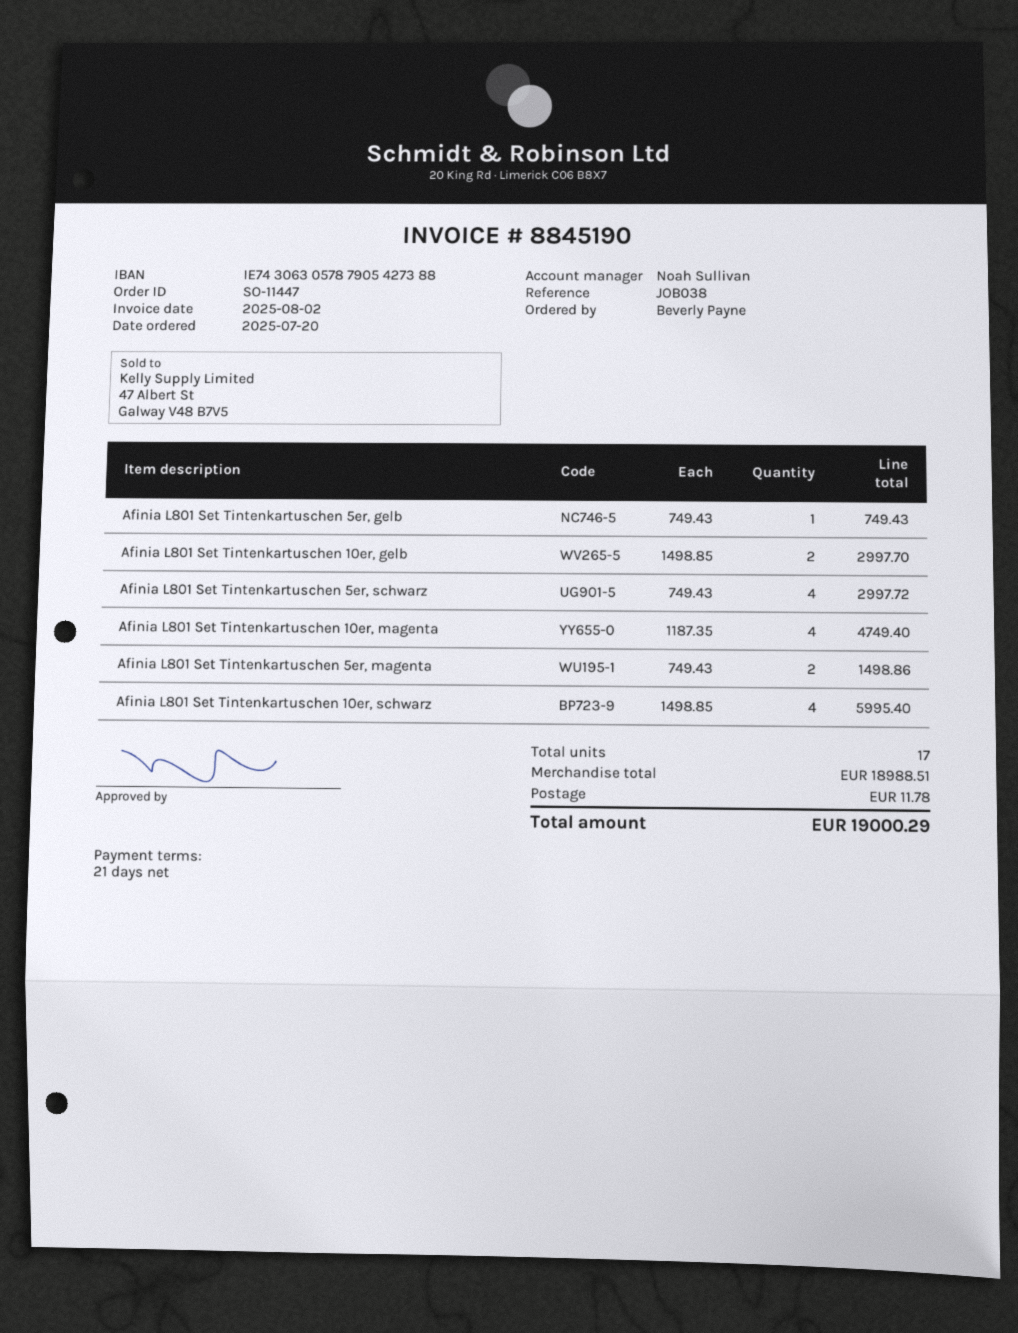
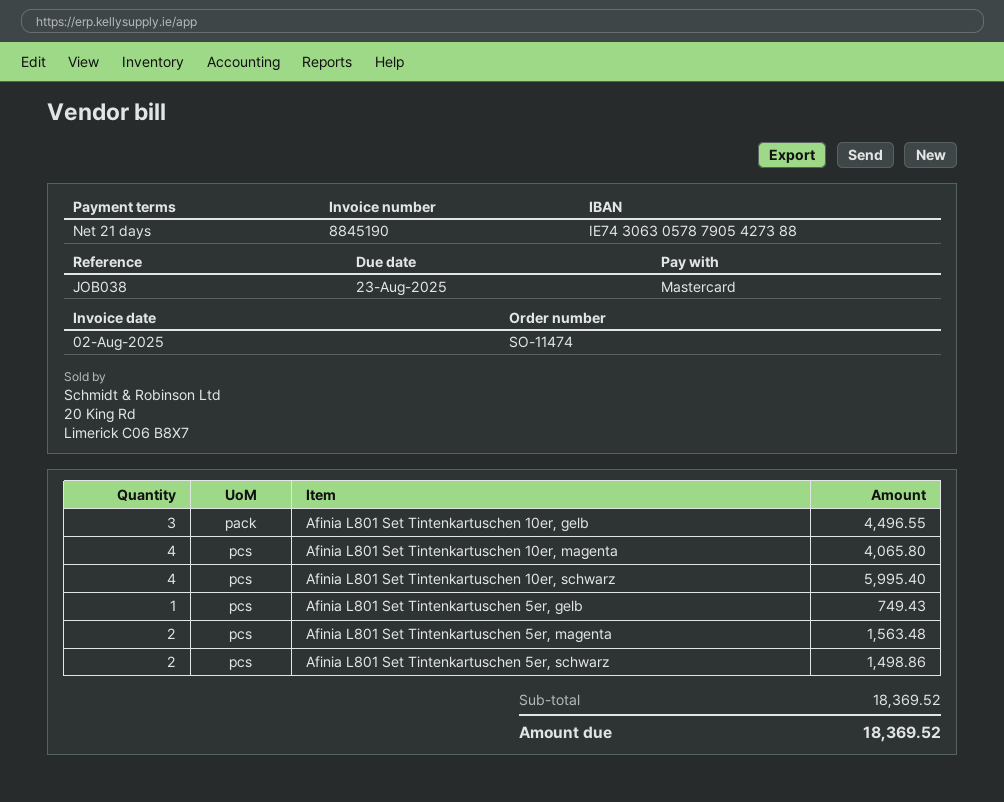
order number: SO-11447 -> SO-11474
Afinia L801 Set Tintenkartuschen 10er, gelb: 2 for 2997.70 -> 3 for 4496.55
Afinia L801 Set Tintenkartuschen 5er, schwarz: 4 for 2997.72 -> 2 for 1498.86
Afinia L801 Set Tintenkartuschen 10er, magenta: 4 for 4749.40 -> 4 for 4065.80
Afinia L801 Set Tintenkartuschen 5er, magenta: 2 for 1498.86 -> 2 for 1563.48
subtotal: 18988.51 -> 18369.52
shipping: 11.78 -> none
total: 19000.29 -> 18369.52

